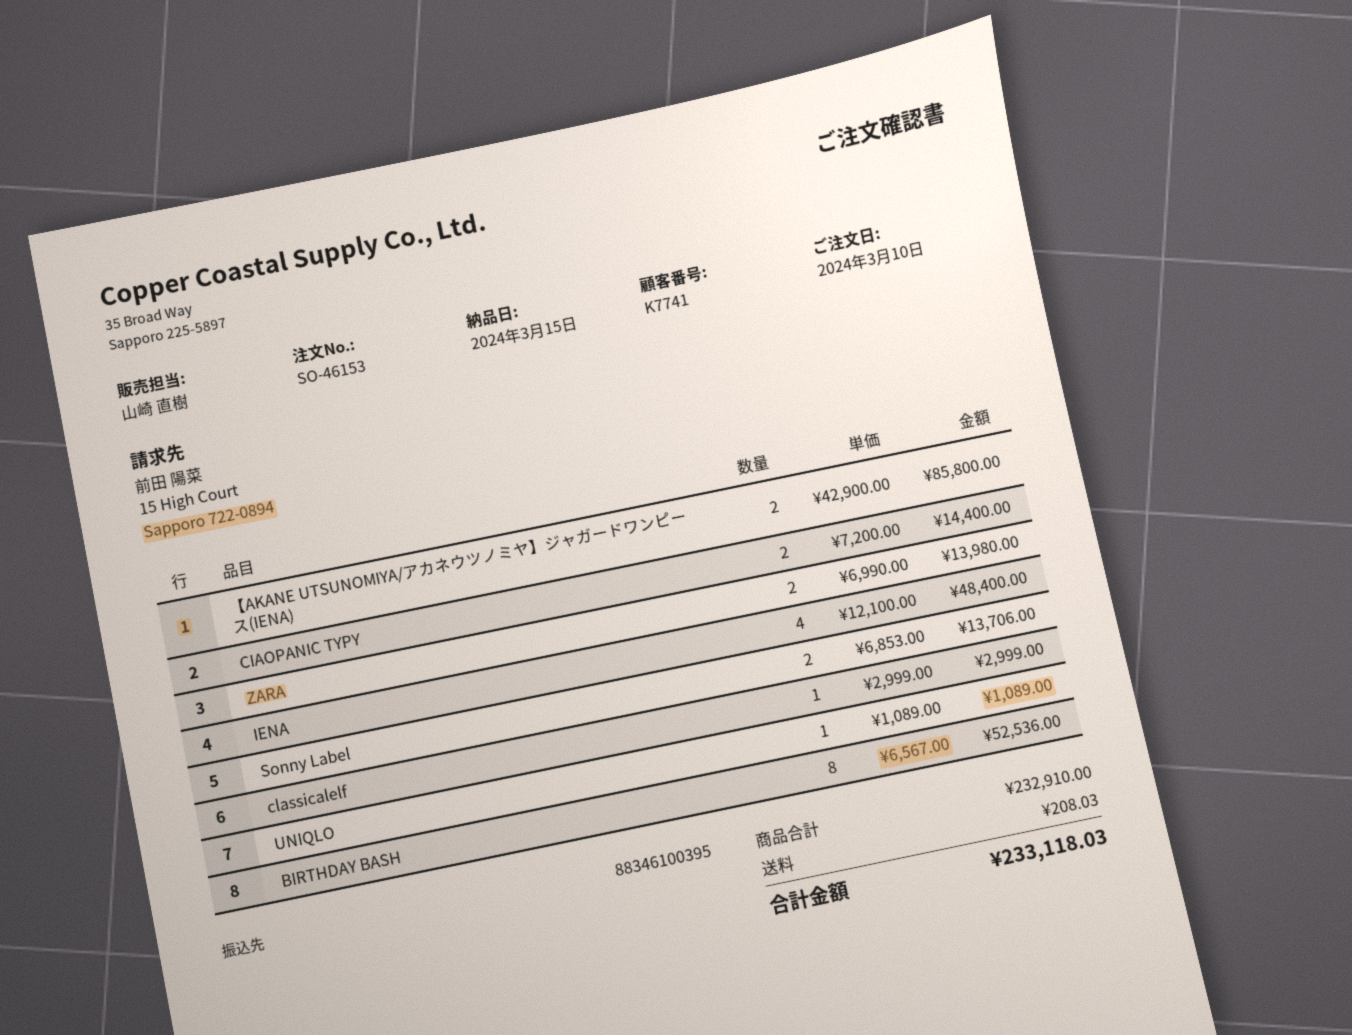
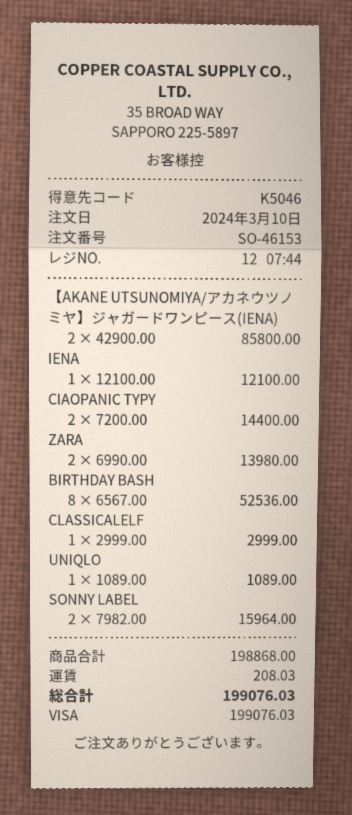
customer number: K7741 -> K5046
IENA: 4 x 12100.00 = 48400.00 -> 1 x 12100.00 = 12100.00
Sonny Label: 2 x 6853.00 = 13706.00 -> 2 x 7982.00 = 15964.00
subtotal: 232910.00 -> 198868.00
total: 233118.03 -> 199076.03

